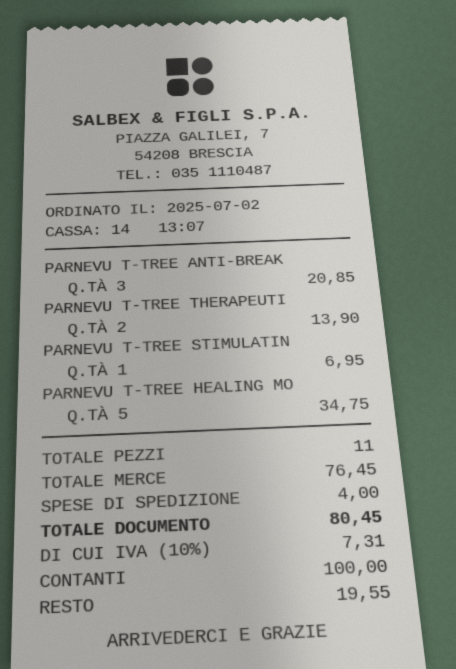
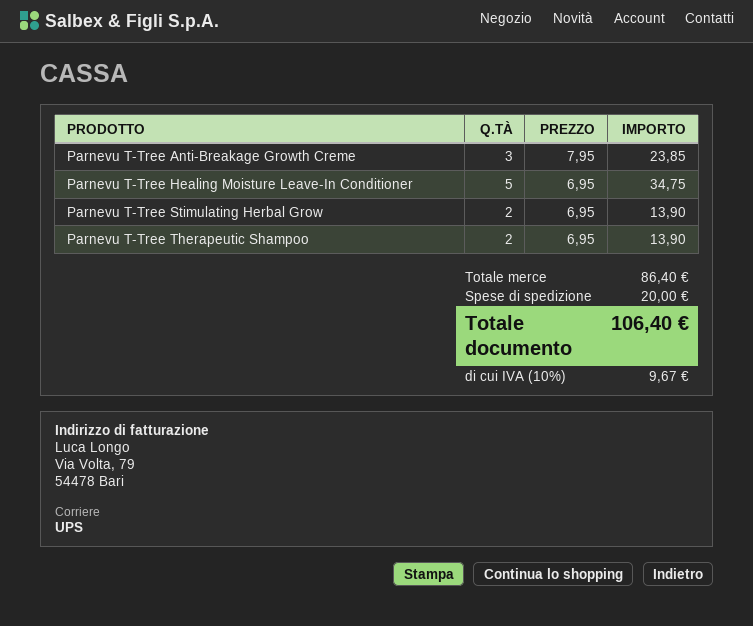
PARNEVU T-TREE ANTI-BREAK: 3 for 20.85 -> 3 for 23.85
PARNEVU T-TREE STIMULATIN: 1 for 6.95 -> 2 for 13.90
subtotal: 76.45 -> 86.40
shipping: 4.00 -> 20.00
tax: 10% = 7.31 -> 10% = 9.67
total: 80.45 -> 106.40

